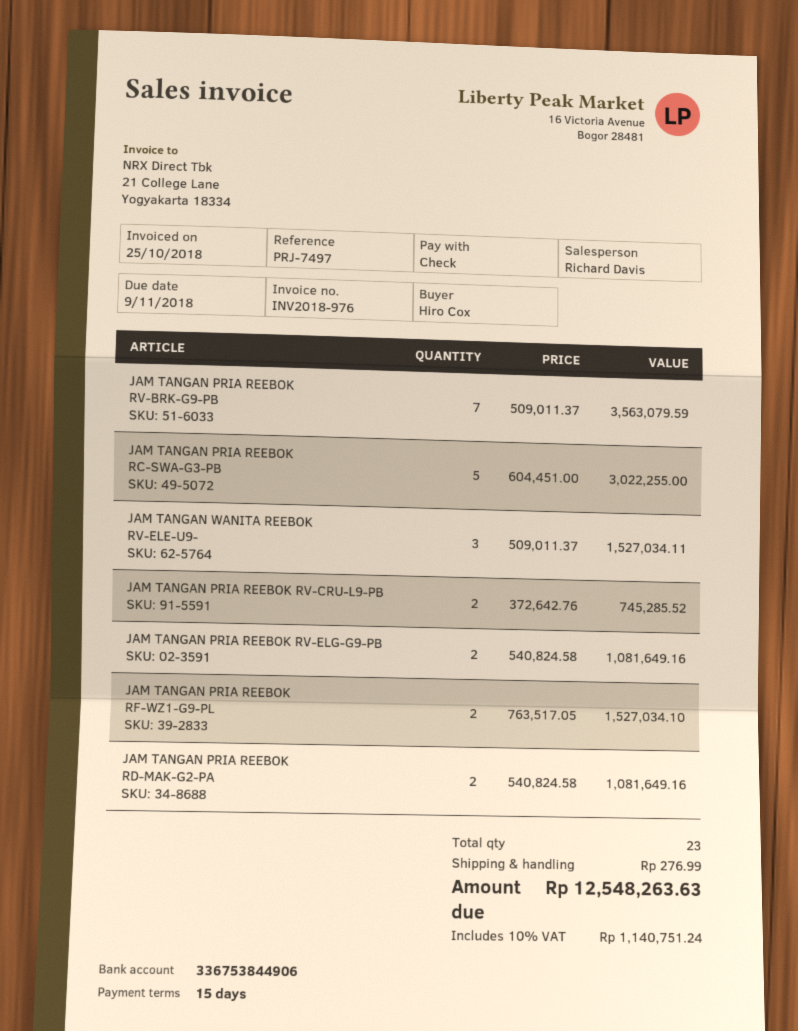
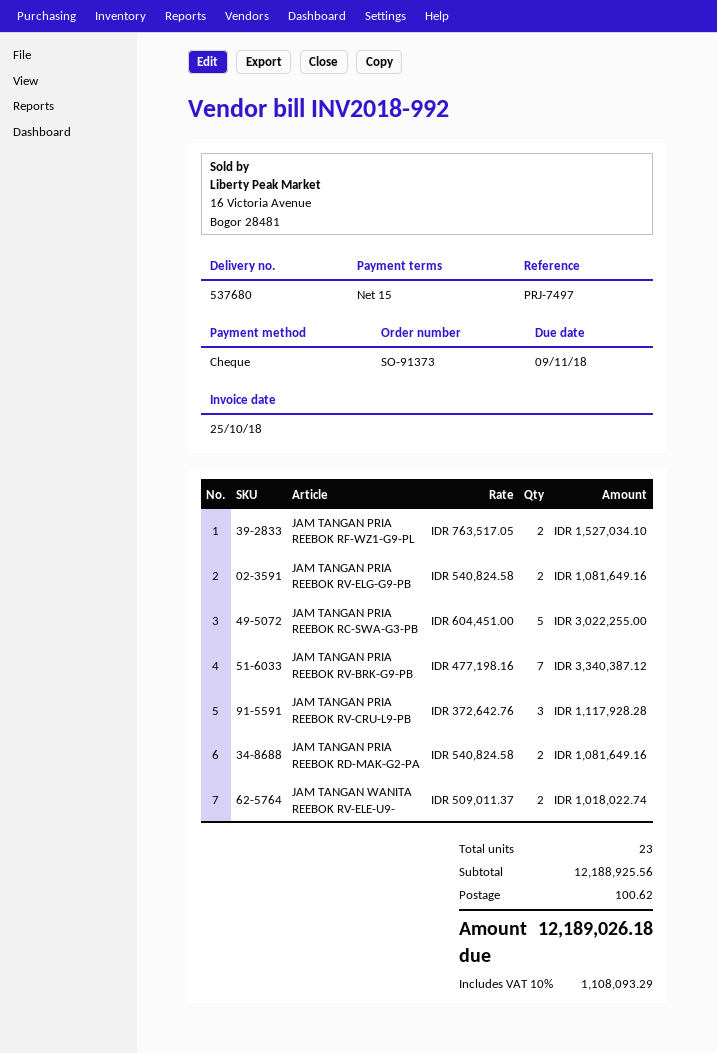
invoice number: INV2018-976 -> INV2018-992
JAM TANGAN PRIA REEBOK RV-BRK-G9-PB: 7 x 509011.37 = 3563079.59 -> 7 x 477198.16 = 3340387.12
JAM TANGAN WANITA REEBOK RV-ELE-U9-: 3 x 509011.37 = 1527034.11 -> 2 x 509011.37 = 1018022.74
JAM TANGAN PRIA REEBOK RV-CRU-L9-PB: 2 x 372642.76 = 745285.52 -> 3 x 372642.76 = 1117928.28
shipping: 276.99 -> 100.62
tax: 10% = 1140751.24 -> 10% = 1108093.29
total: 12548263.63 -> 12189026.18

